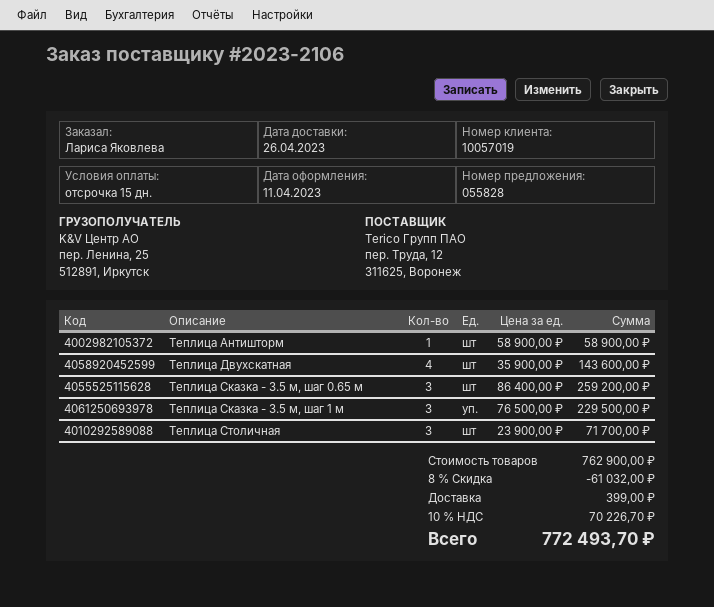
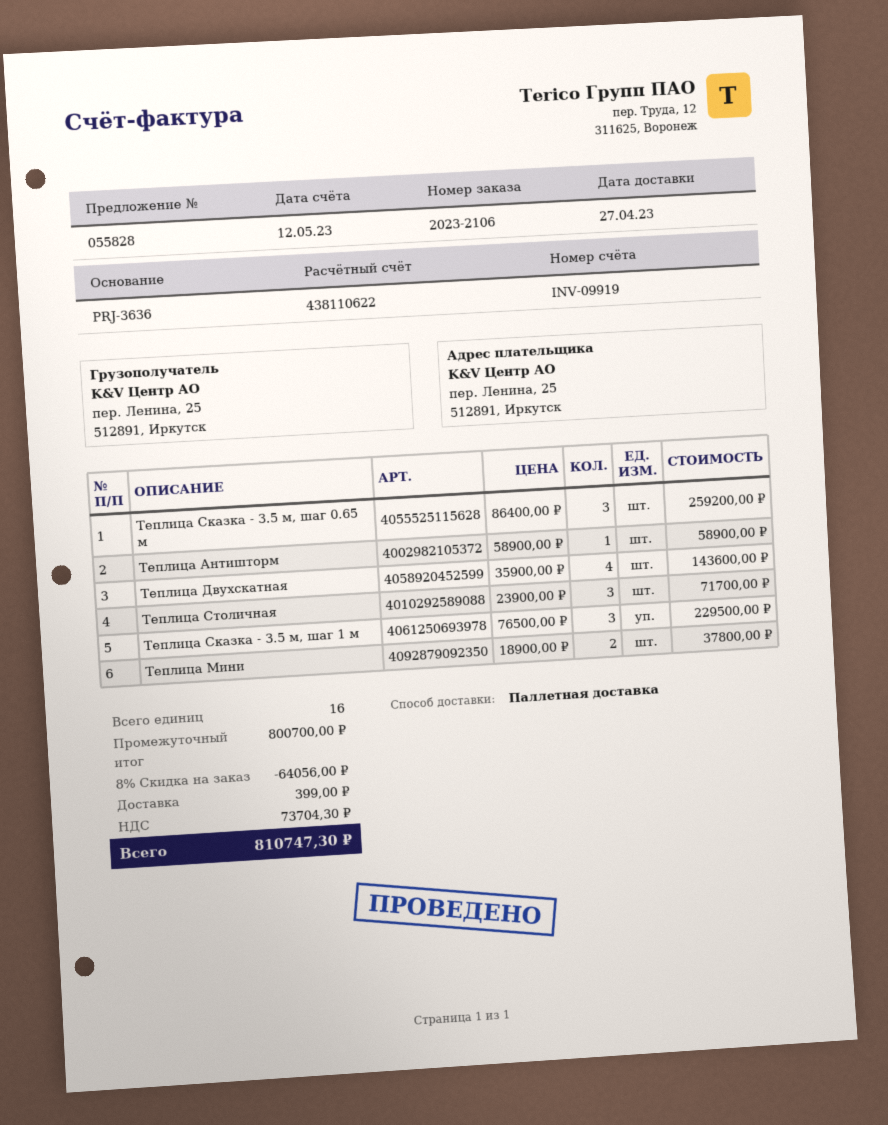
delivery date: 2023-04-26 -> 2023-04-27
Теплица Мини: none -> 2 x 18900.00 = 37800.00
subtotal: 762900.00 -> 800700.00
discount: 8% = 61032.00 -> 8% = 64056.00
tax: 70226.70 -> 73704.30
total: 772493.70 -> 810747.30

